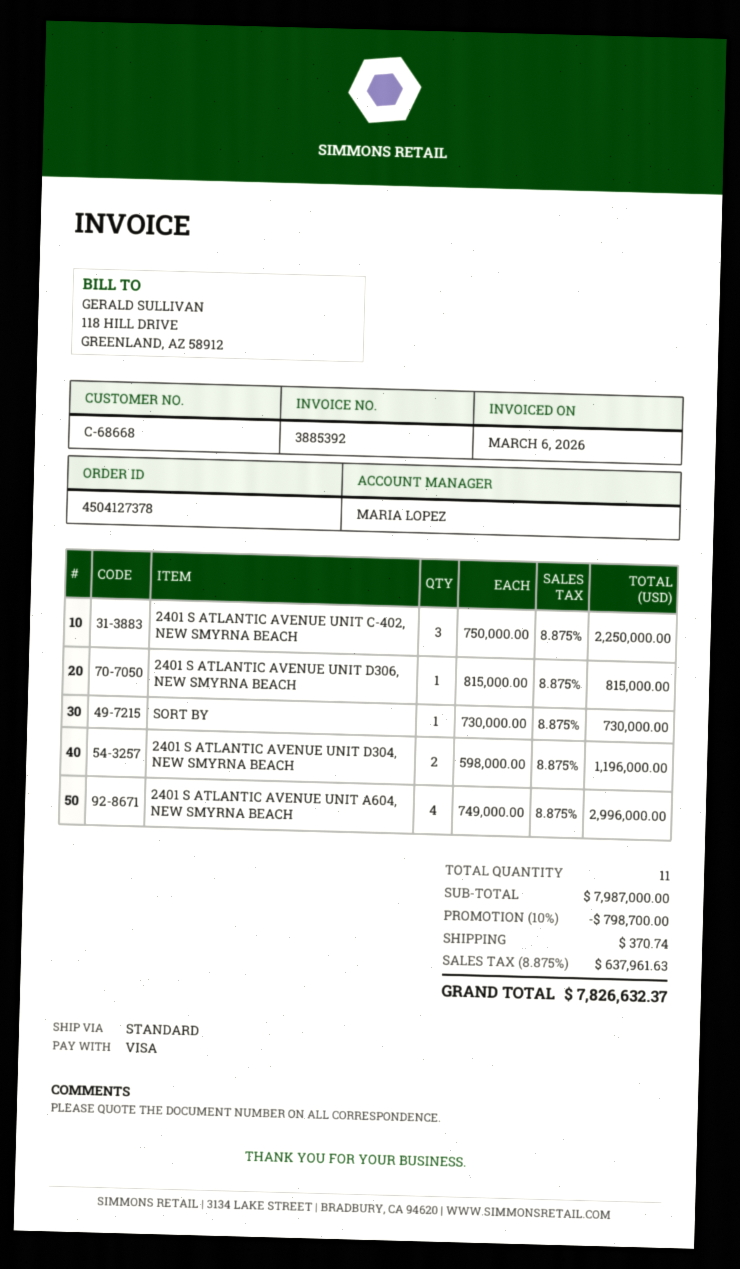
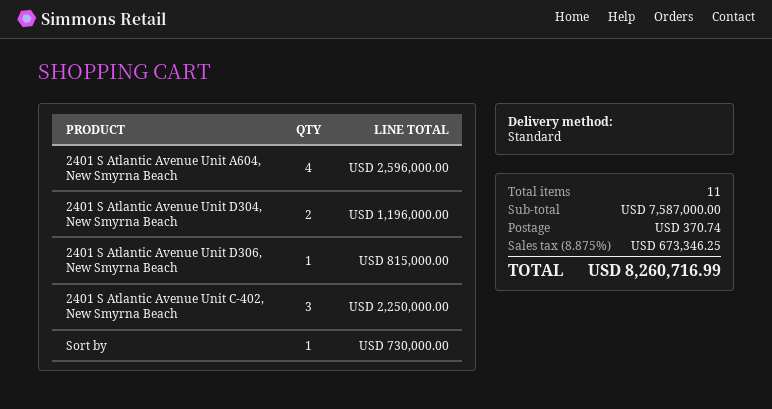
2401 S ATLANTIC AVENUE UNIT A604, NEW SMYRNA BEACH: 4 for 2996000.00 -> 4 for 2596000.00
subtotal: 7987000.00 -> 7587000.00
discount: 10% = 798700.00 -> none
tax: 8.875% = 637961.63 -> 8.875% = 673346.25
total: 7826632.37 -> 8260716.99

